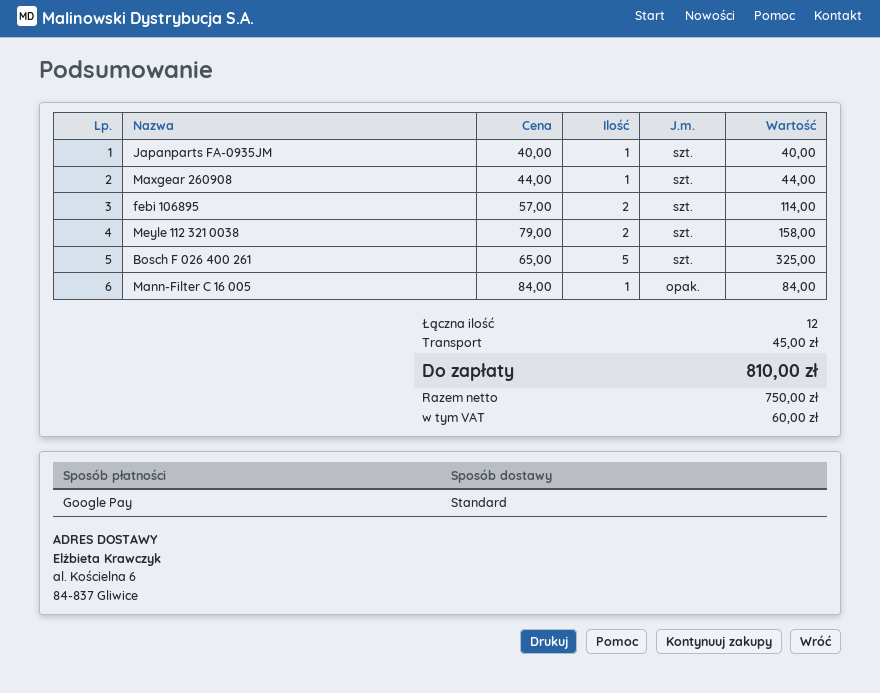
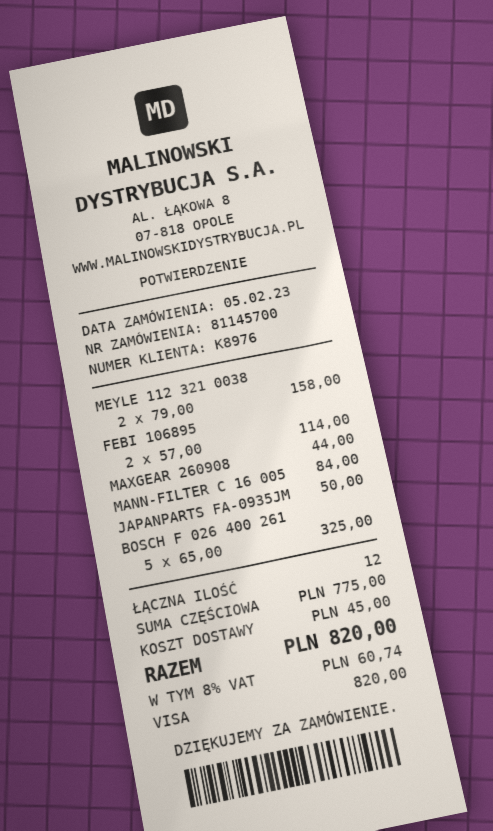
payment method: Google Pay -> Visa
Japanparts FA-0935JM: 1 x 40.00 = 40.00 -> 1 x 50.00 = 50.00
tax: 60.00 -> 60.74
total: 810.00 -> 820.00

